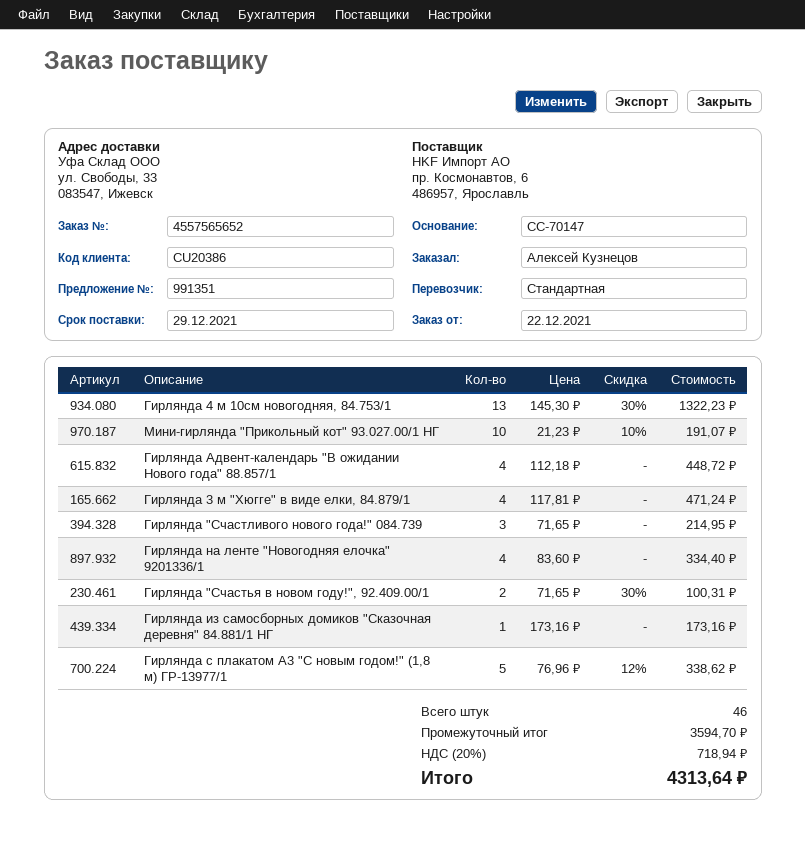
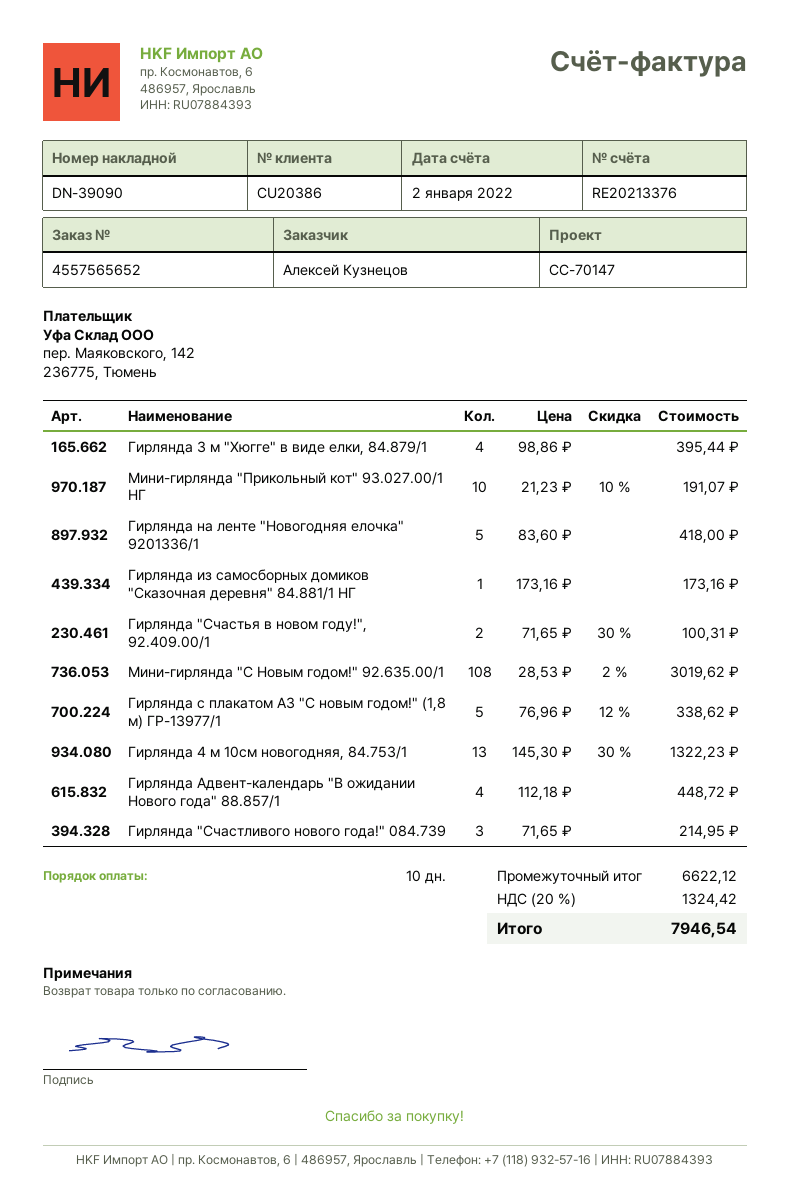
Гирлянда 3 м "Хюгге" в виде елки, 84.879/1: 4 x 117.81 = 471.24 -> 4 x 98.86 = 395.44
Гирлянда на ленте "Новогодняя елочка" 9201336/1: 4 x 83.60 = 334.40 -> 5 x 83.60 = 418.00
Мини-гирлянда "С Новым годом!" 92.635.00/1: none -> 108 x 28.53 - 2% = 3019.62
subtotal: 3594.70 -> 6622.12
tax: 20% = 718.94 -> 20% = 1324.42
total: 4313.64 -> 7946.54

